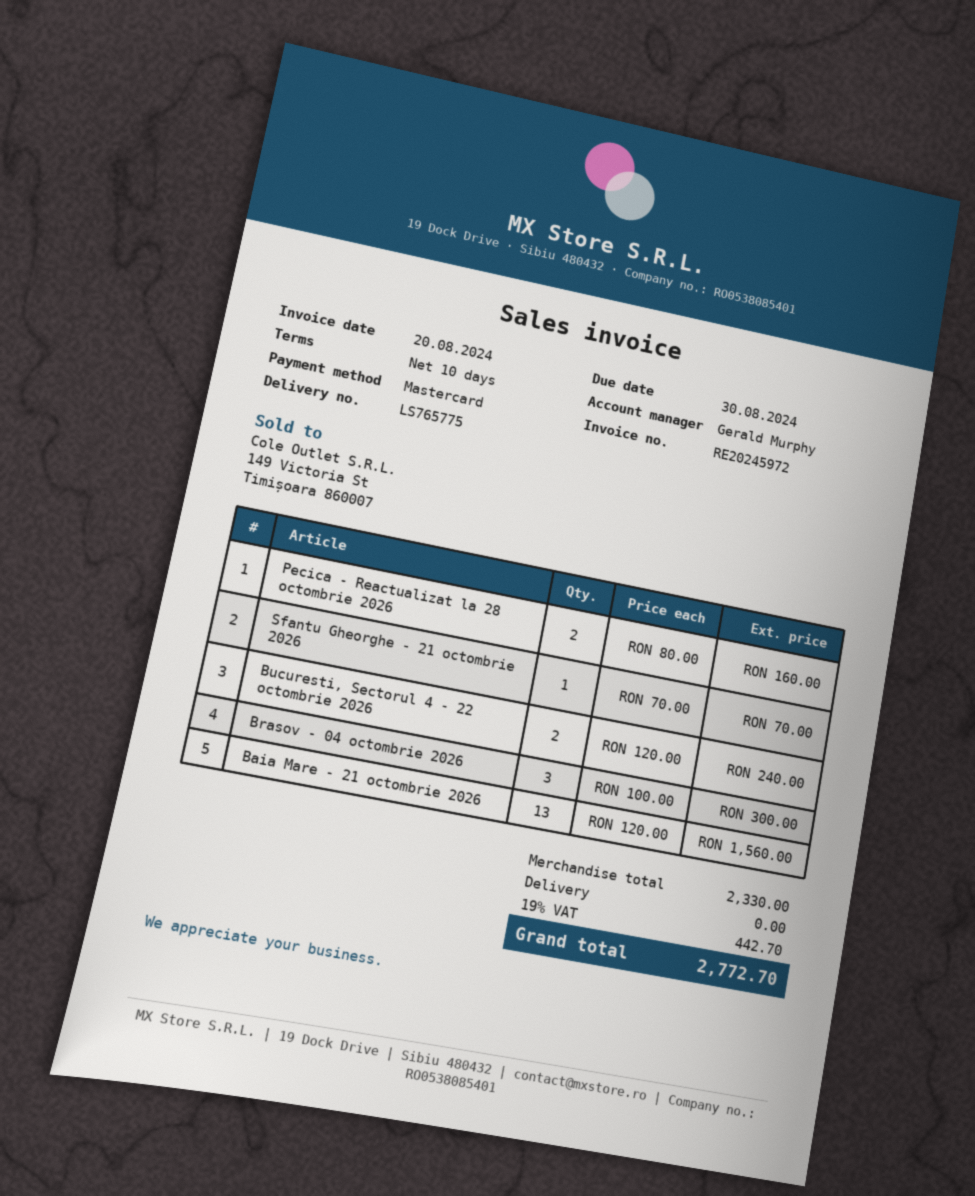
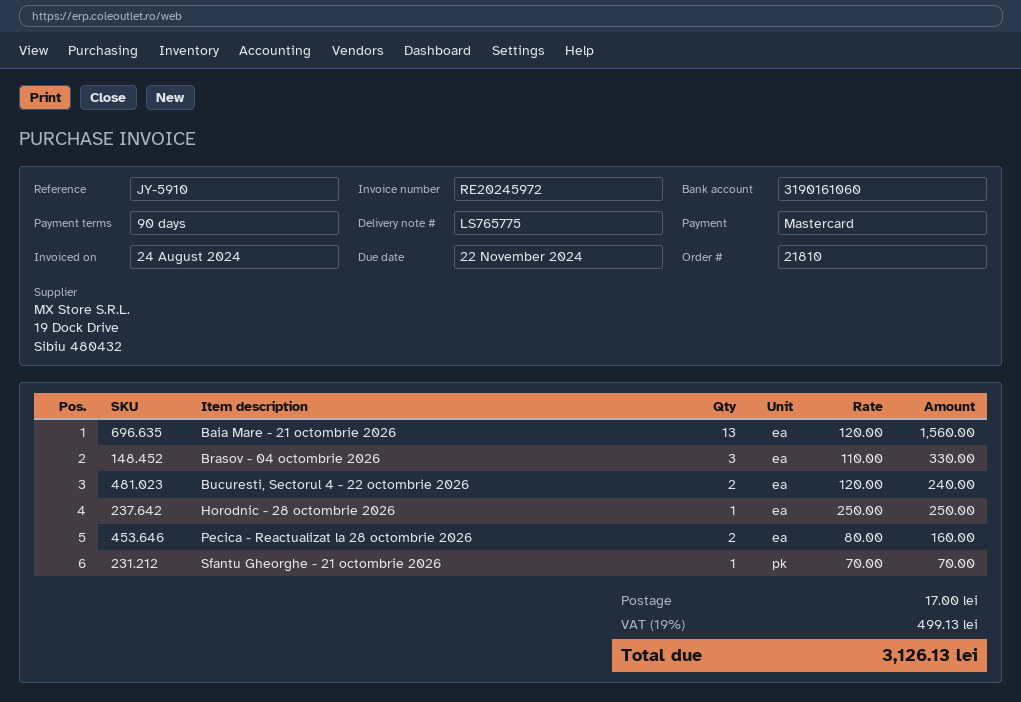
invoice date: 2024-08-20 -> 2024-08-24
payment terms: 10 days -> 90 days
due date: 2024-08-30 -> 2024-11-22
Brasov - 04 octombrie 2026: 3 x 100.00 = 300.00 -> 3 x 110.00 = 330.00
Horodnic - 28 octombrie 2026: none -> 1 x 250.00 = 250.00
shipping: 0.00 -> 17.00
tax: 19% = 442.70 -> 19% = 499.13
total: 2772.70 -> 3126.13

